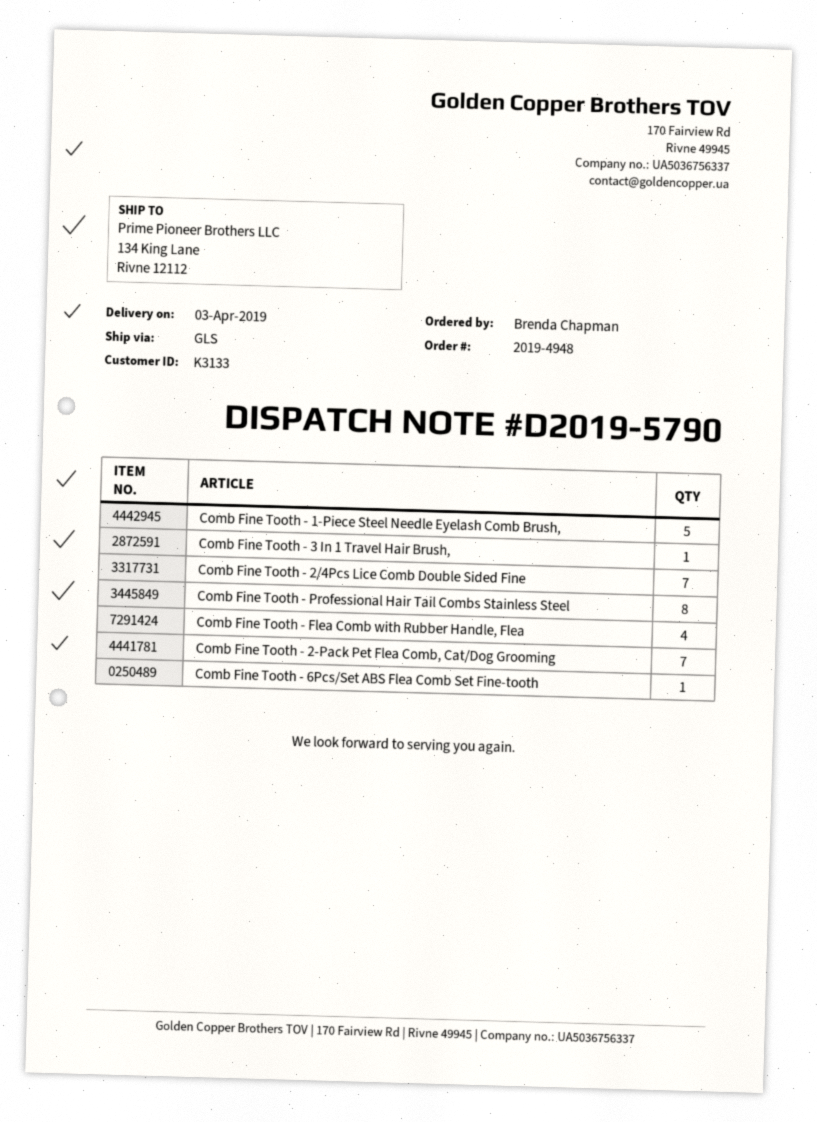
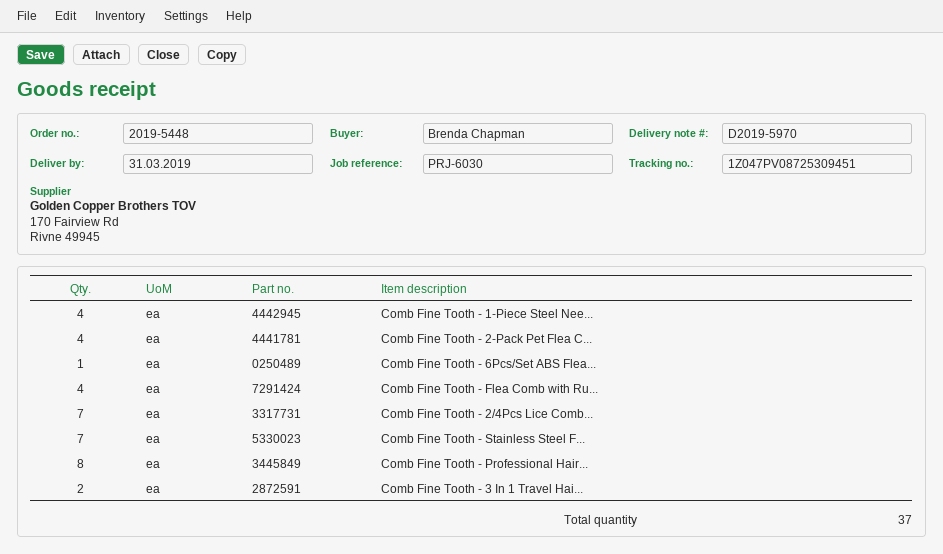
order number: 2019-4948 -> 2019-5448
delivery note number: D2019-5790 -> D2019-5970
delivery date: 2019-04-03 -> 2019-03-31
Comb Fine Tooth - 1-Piece Steel Needle Eyelash Comb Brush,: 5 -> 4
Comb Fine Tooth - 3 In 1 Travel Hair Brush,: 1 -> 2
Comb Fine Tooth - 2-Pack Pet Flea Comb, Cat/Dog Grooming: 7 -> 4
Comb Fine Tooth - Stainless Steel F...: none -> 7

